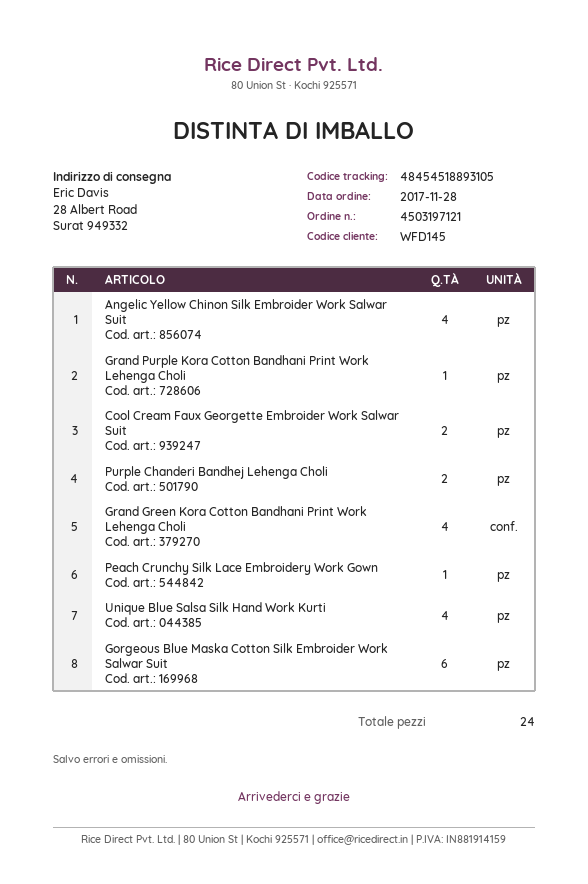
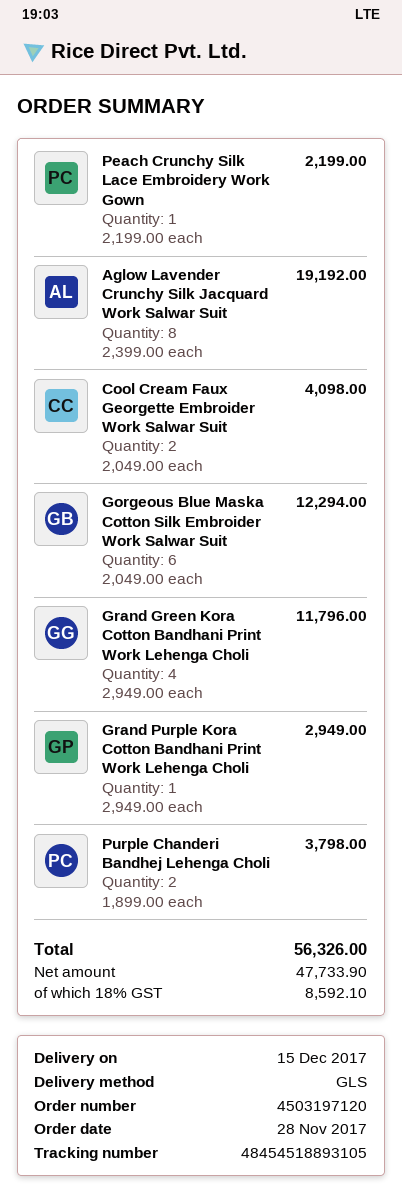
order number: 4503197121 -> 4503197120
Angelic Yellow Chinon Silk Embroider Work Salwar Suit: 4 -> none
Unique Blue Salsa Silk Hand Work Kurti: 4 -> none
Aglow Lavender Crunchy Silk Jacquard Work Salwar Suit: none -> 8

